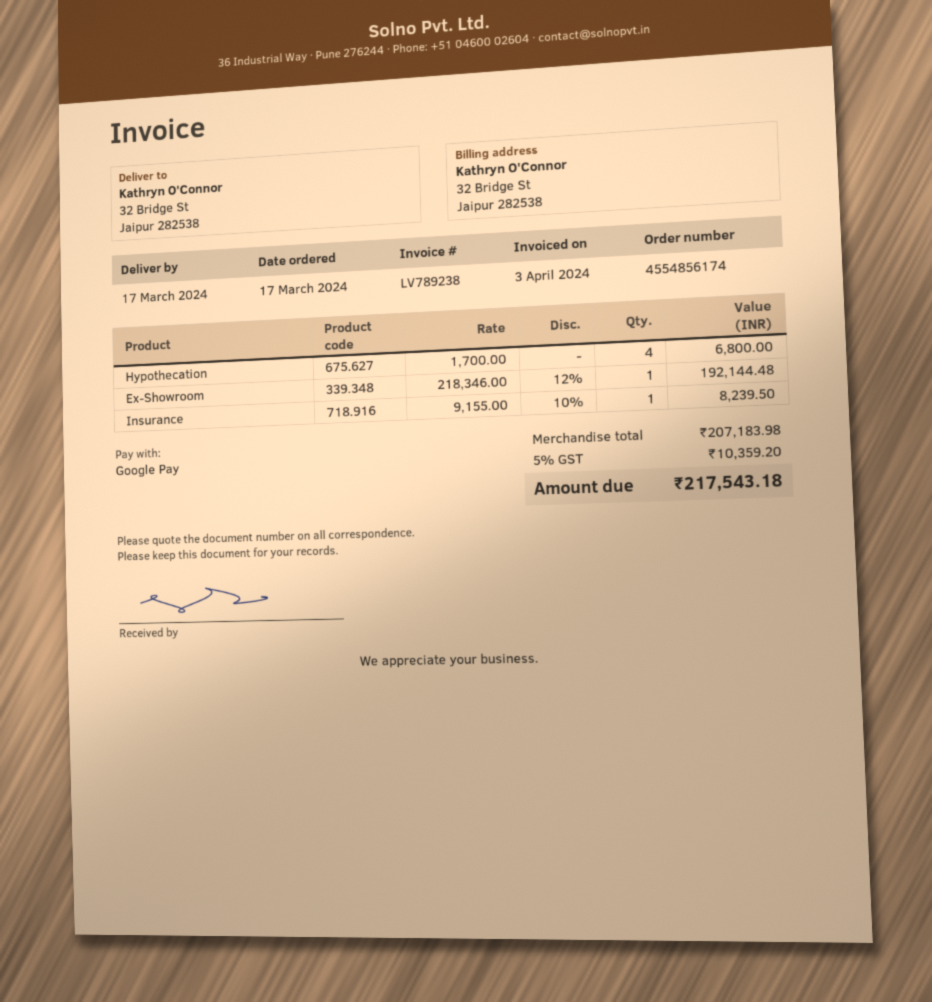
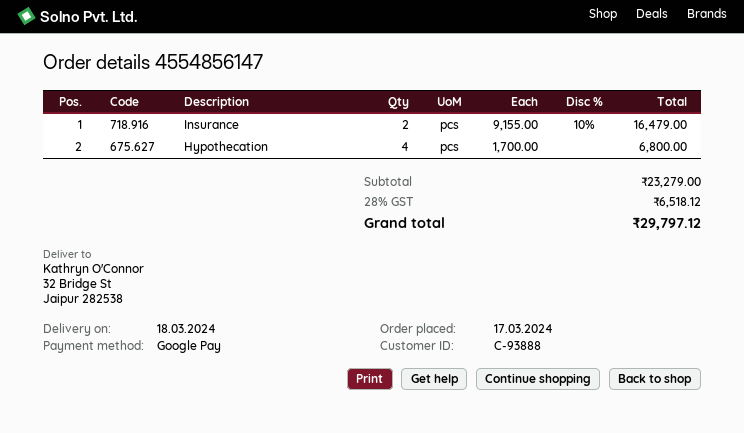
order number: 4554856174 -> 4554856147
delivery date: 2024-03-17 -> 2024-03-18
Ex-Showroom: 1 x 218346.00 - 12% = 192144.48 -> none
Insurance: 1 x 9155.00 - 10% = 8239.50 -> 2 x 9155.00 - 10% = 16479.00
subtotal: 207183.98 -> 23279.00
tax: 5% = 10359.20 -> 28% = 6518.12
total: 217543.18 -> 29797.12

